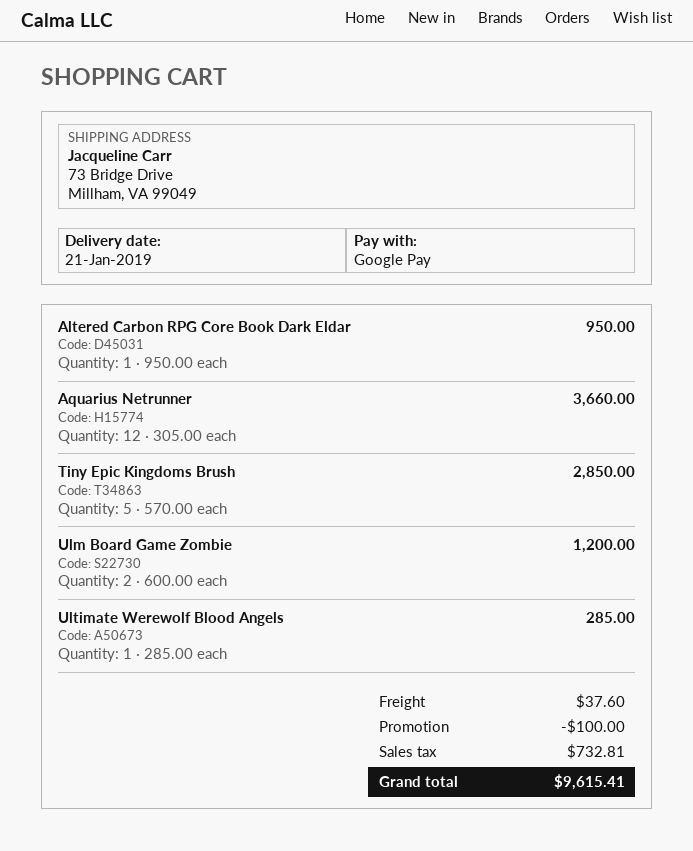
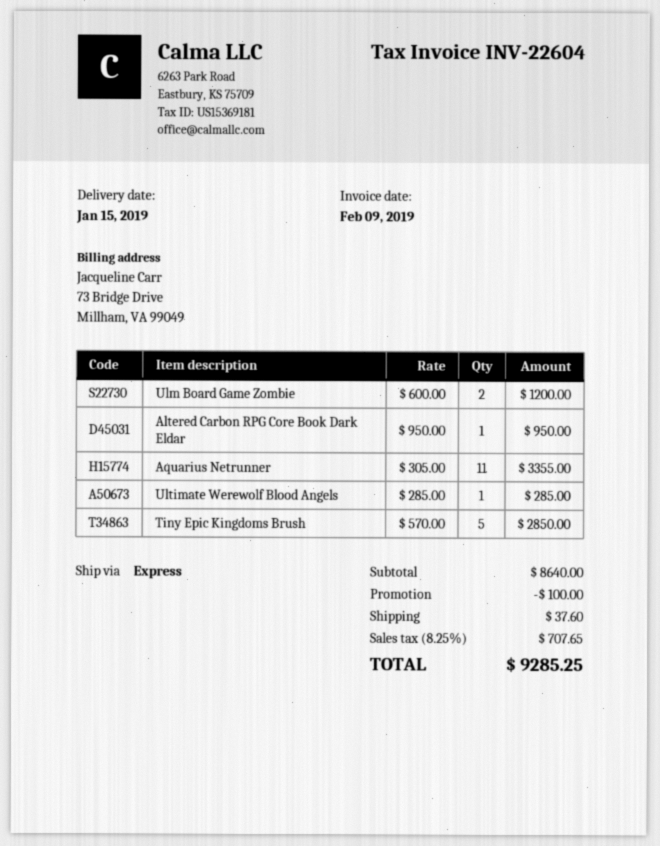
delivery date: 2019-01-21 -> 2019-01-15
Aquarius Netrunner: 12 x 305.00 = 3660.00 -> 11 x 305.00 = 3355.00
tax: 732.81 -> 707.65
total: 9615.41 -> 9285.25

